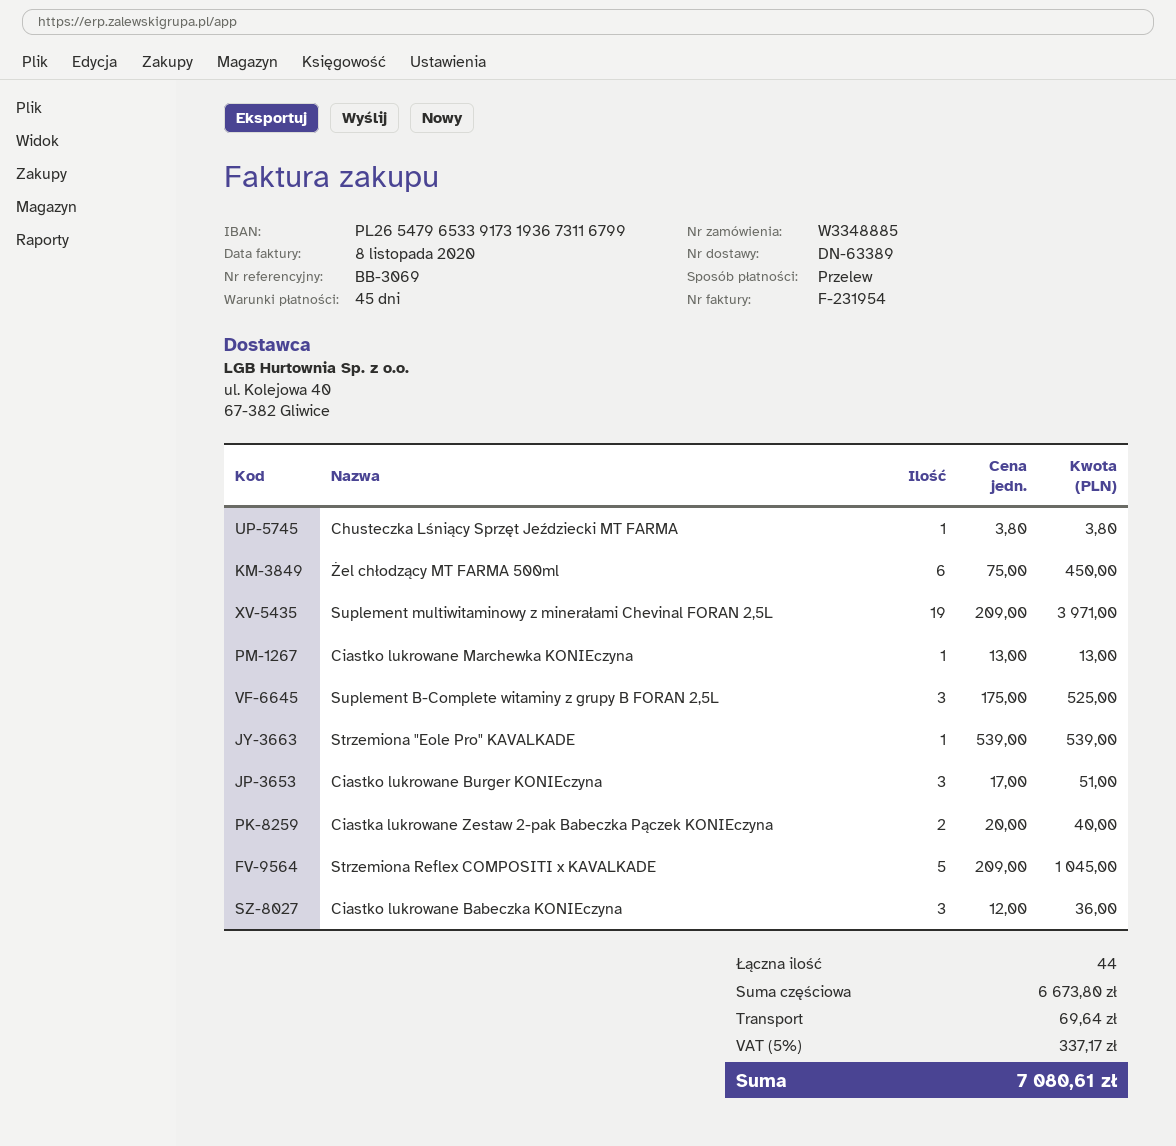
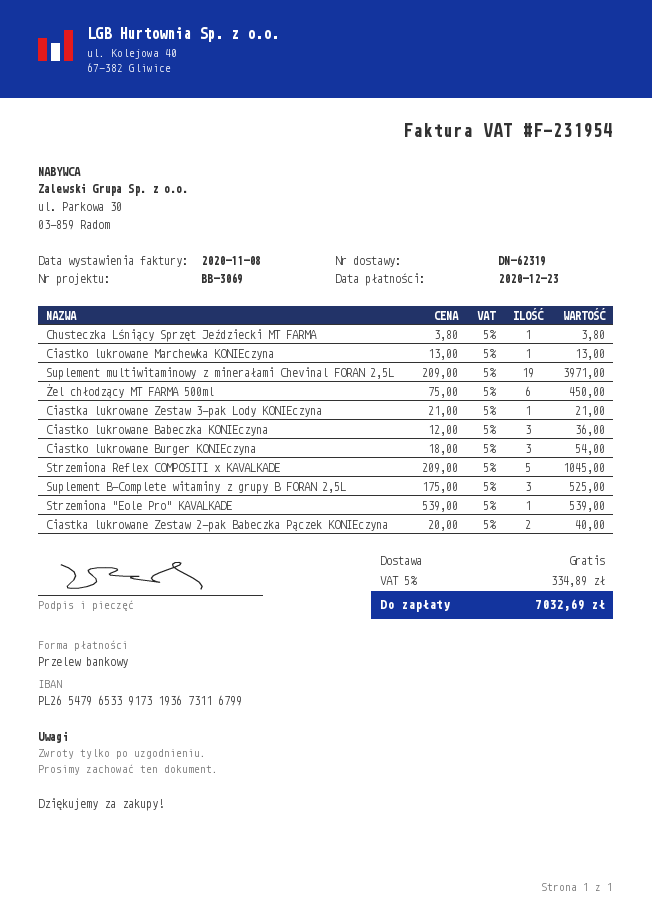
delivery note number: DN-63389 -> DN-62319
Ciastko lukrowane Burger KONIEczyna: 3 x 17.00 = 51.00 -> 3 x 18.00 = 54.00
Ciastka lukrowane Zestaw 3-pak Lody KONIEczyna: none -> 1 x 21.00 = 21.00
shipping: 69.64 -> 0.00
tax: 5% = 337.17 -> 5% = 334.89
total: 7080.61 -> 7032.69

